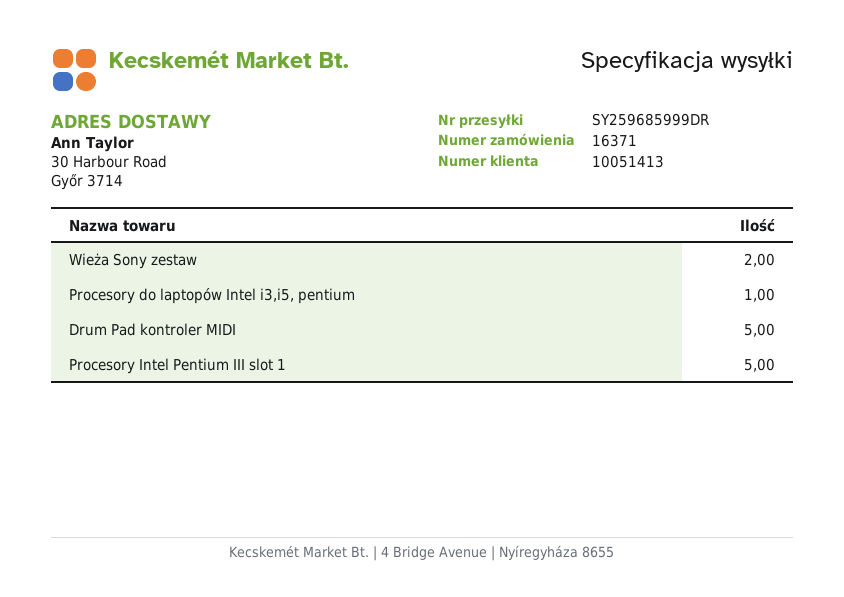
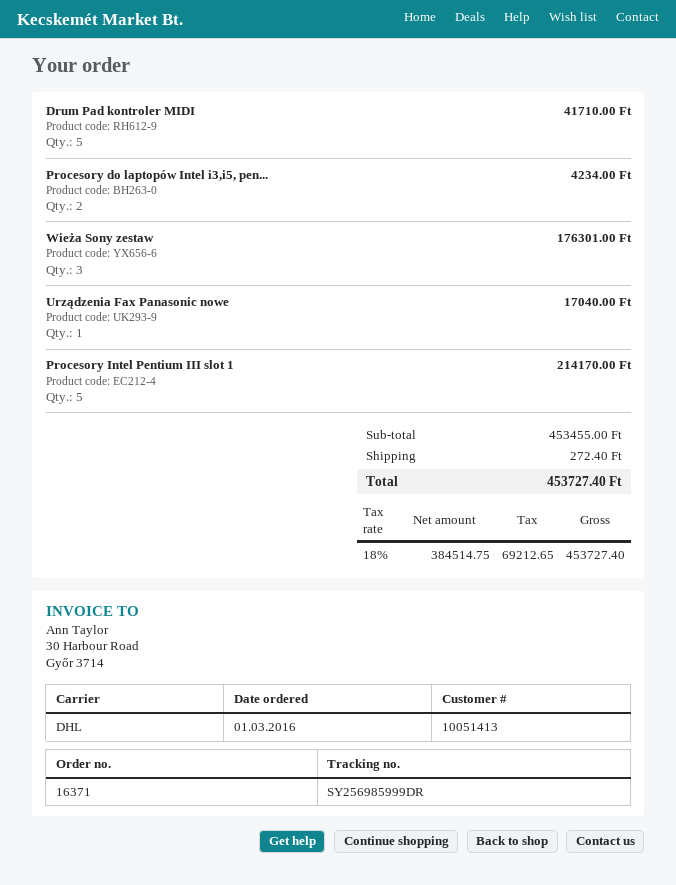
tracking number: SY259685999DR -> SY256985999DR
Wieża Sony zestaw: 2 -> 3
Procesory do laptopów Intel i3,i5, pentium: 1 -> 2
Urządzenia Fax Panasonic nowe: none -> 1

